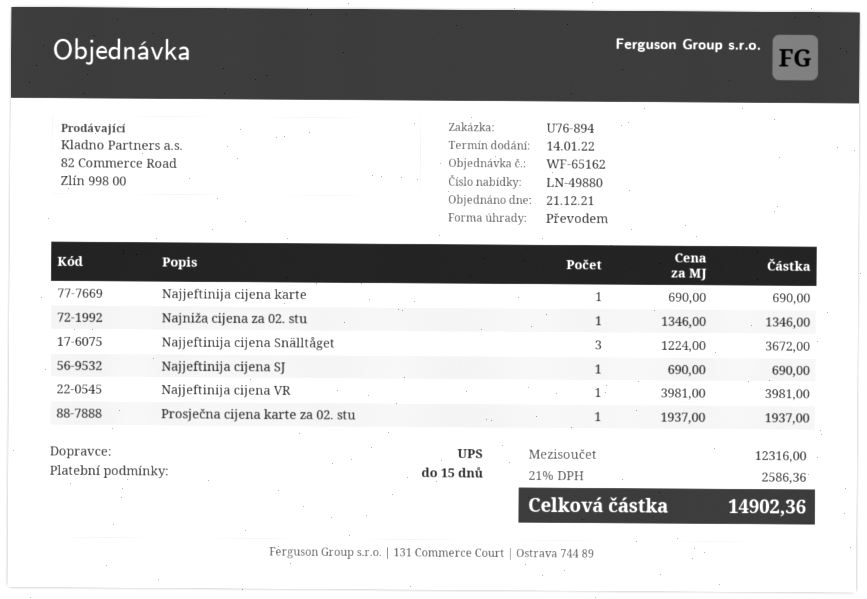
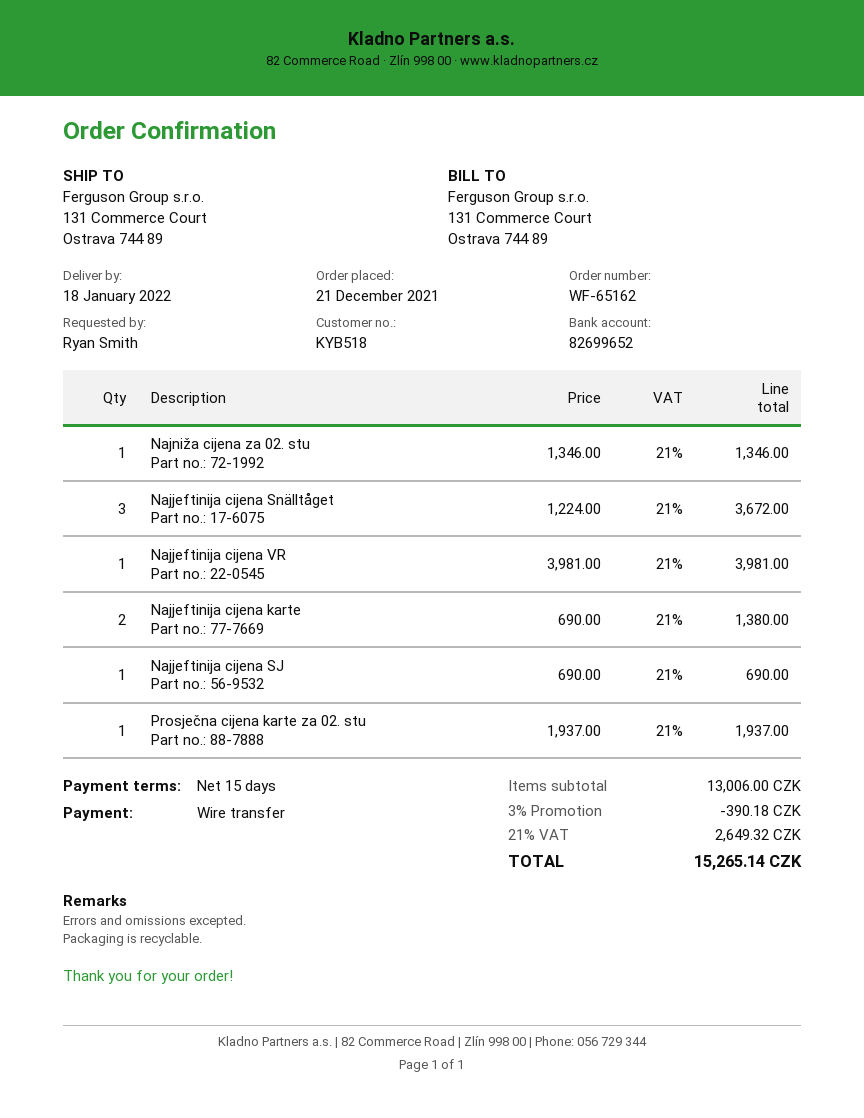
delivery date: 2022-01-14 -> 2022-01-18
Najjeftinija cijena karte: 1 x 690.00 = 690.00 -> 2 x 690.00 = 1380.00
subtotal: 12316.00 -> 13006.00
discount: none -> 3% = 390.18
tax: 21% = 2586.36 -> 21% = 2649.32
total: 14902.36 -> 15265.14

